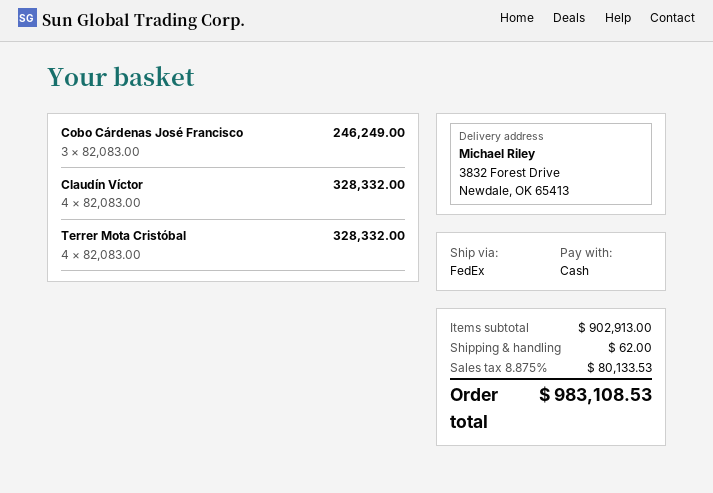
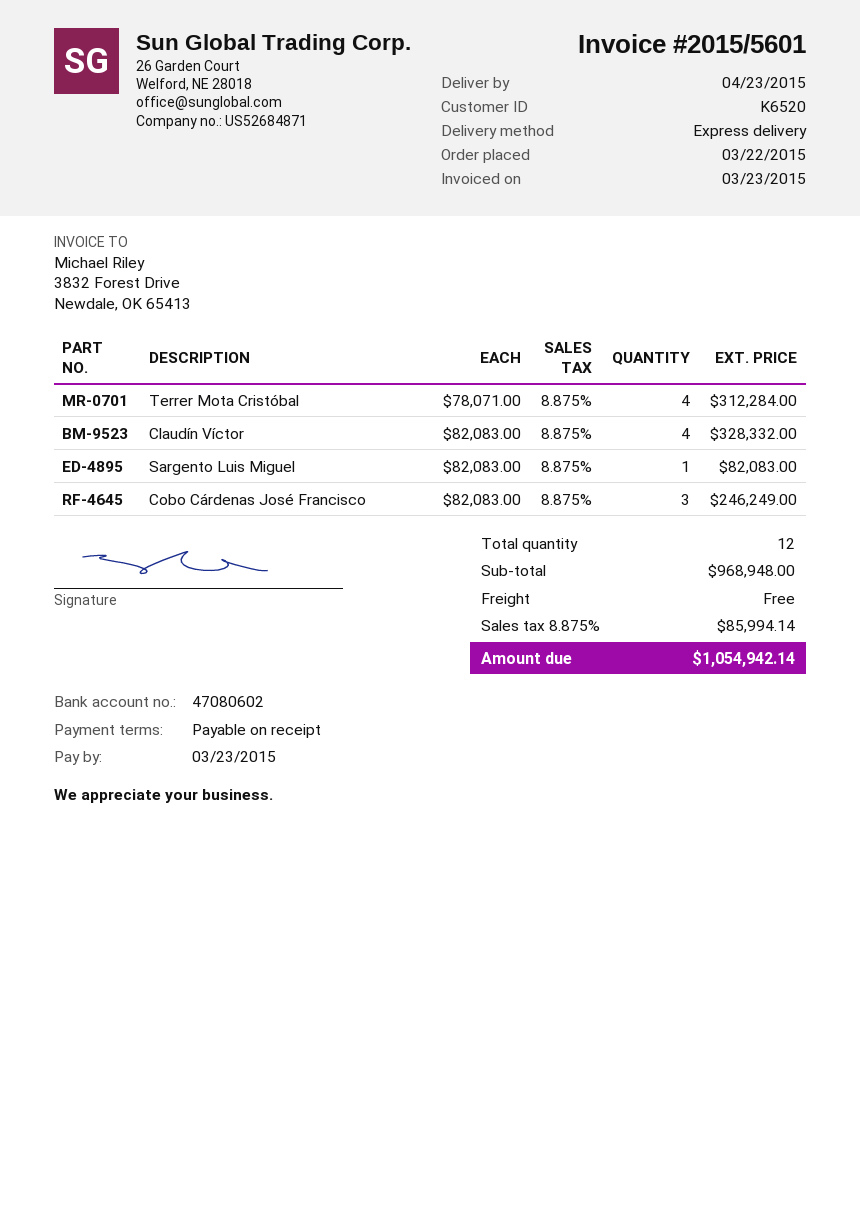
shipping method: FedEx -> express
Terrer Mota Cristóbal: 4 x 82083.00 = 328332.00 -> 4 x 78071.00 = 312284.00
Sargento Luis Miguel: none -> 1 x 82083.00 = 82083.00
subtotal: 902913.00 -> 968948.00
shipping: 62.00 -> 0.00
tax: 8.875% = 80133.53 -> 8.875% = 85994.14
total: 983108.53 -> 1054942.14

